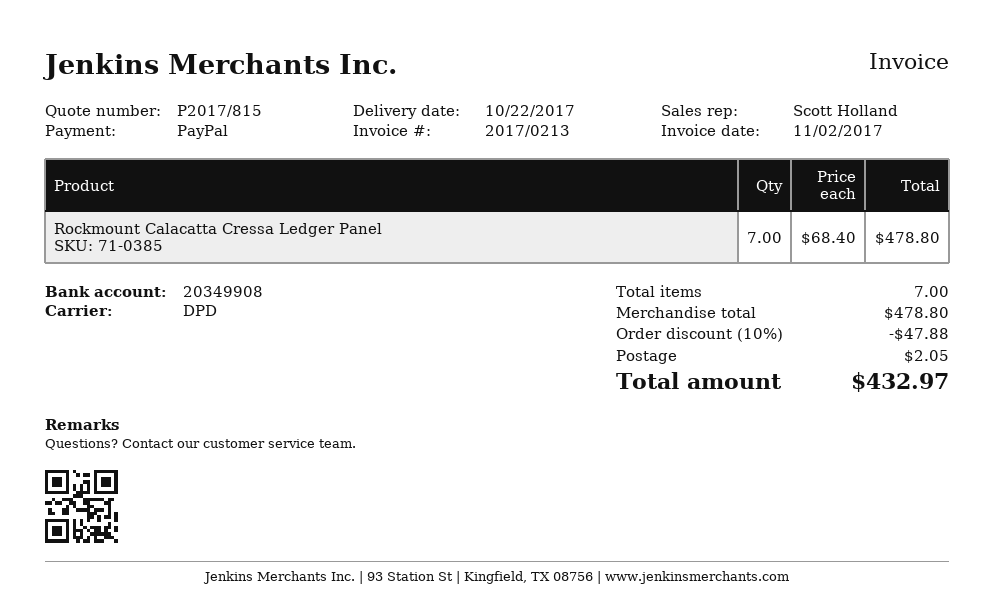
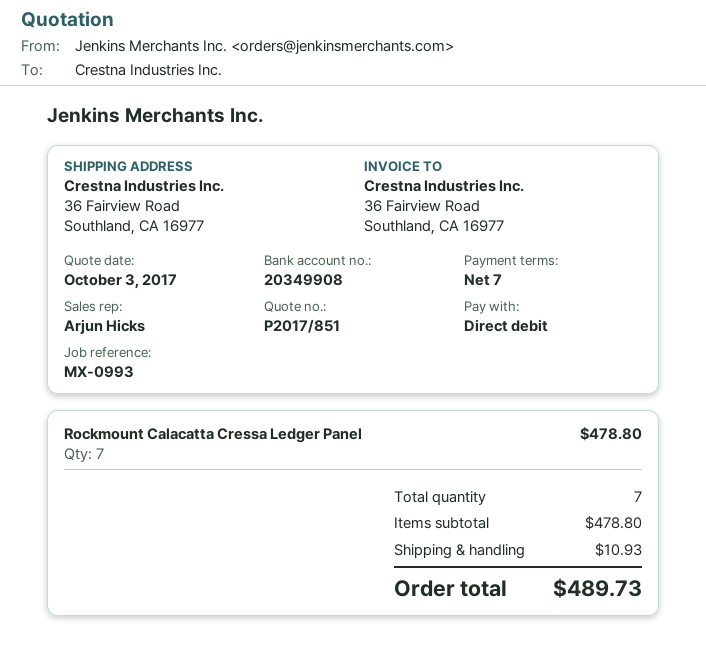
quote number: P2017/815 -> P2017/851
sales rep: Scott Holland -> Arjun Hicks
payment method: PayPal -> direct debit
discount: 10% = 47.88 -> none
shipping: 2.05 -> 10.93
total: 432.97 -> 489.73

